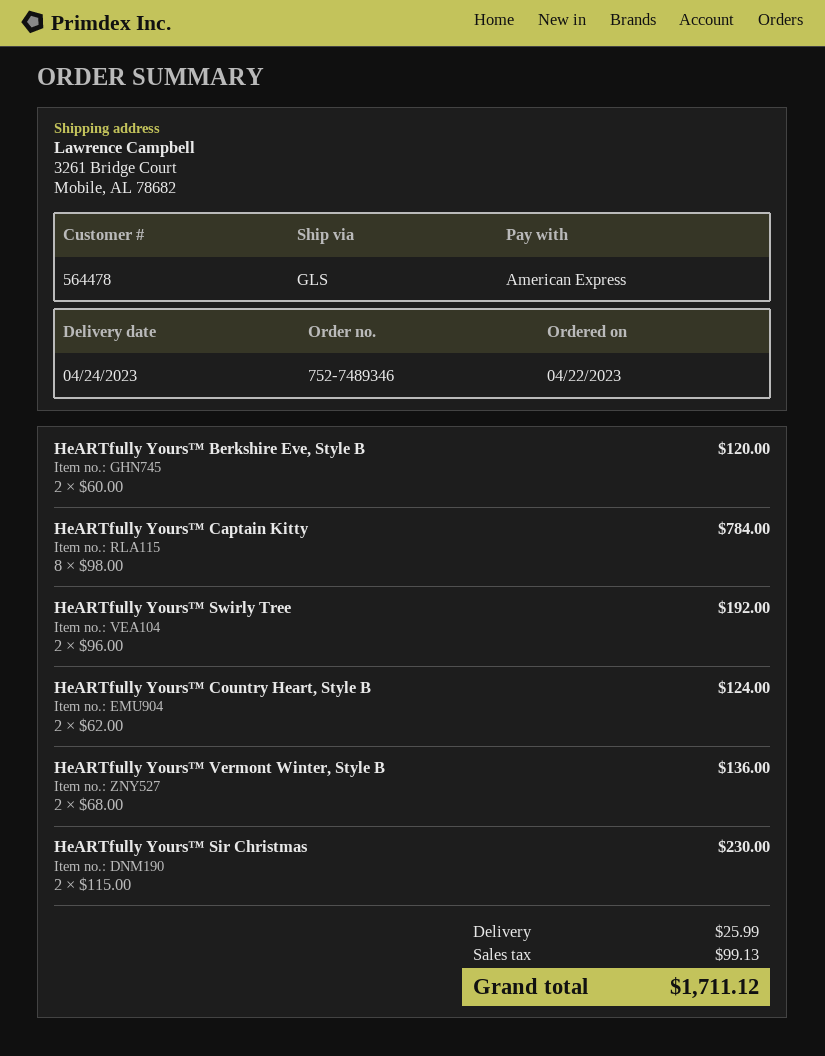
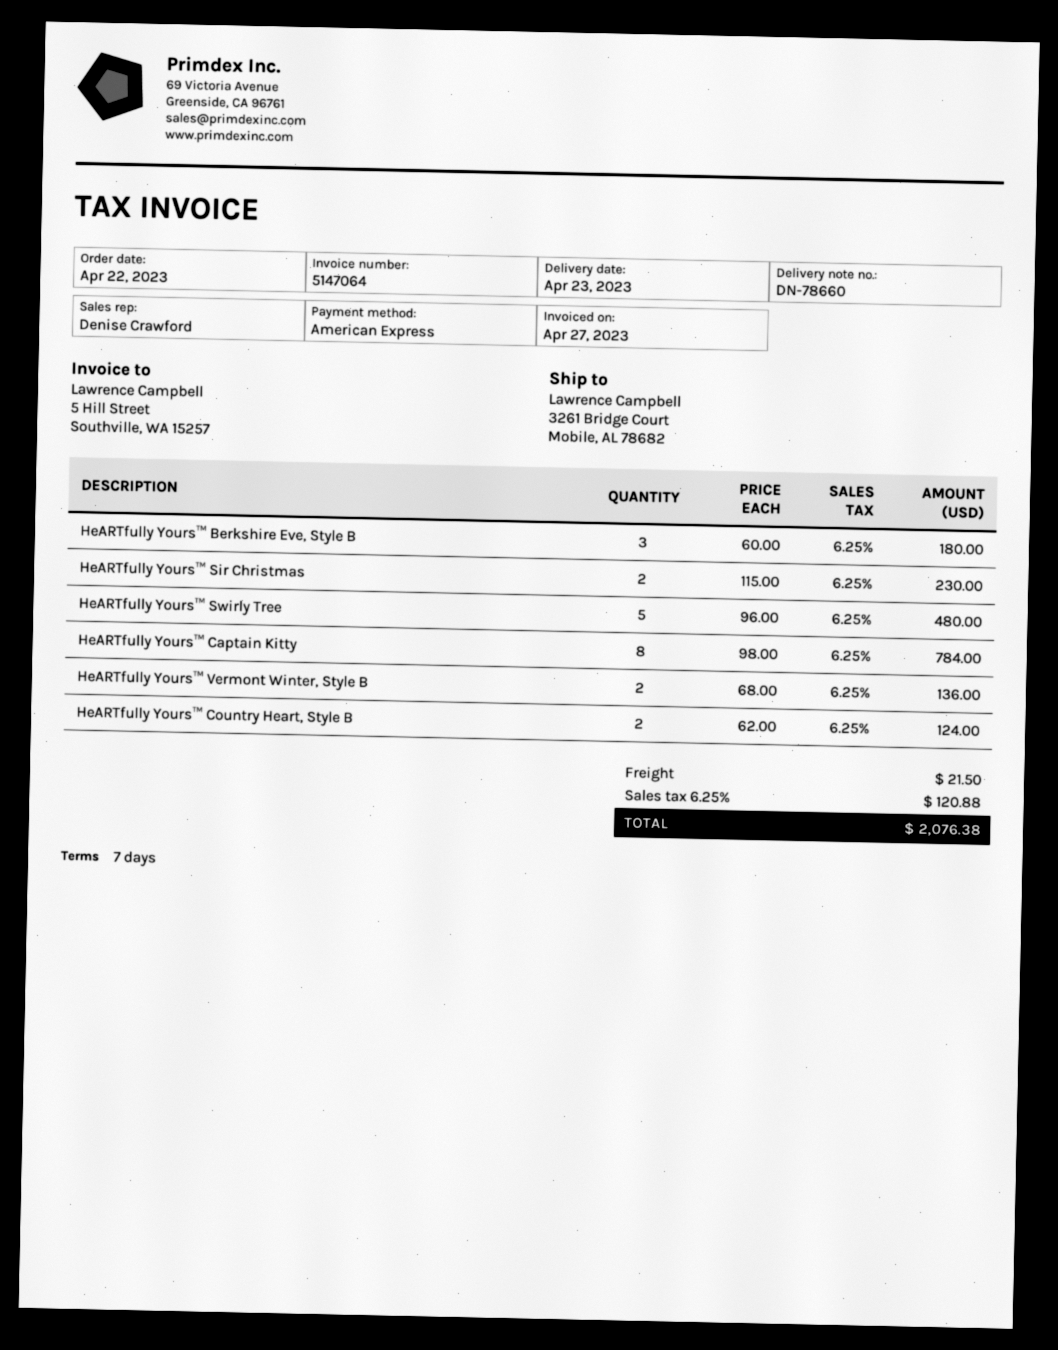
delivery date: 2023-04-24 -> 2023-04-23
HeARTfully Yours™ Berkshire Eve, Style B: 2 x 60.00 = 120.00 -> 3 x 60.00 = 180.00
HeARTfully Yours™ Swirly Tree: 2 x 96.00 = 192.00 -> 5 x 96.00 = 480.00
shipping: 25.99 -> 21.50
tax: 99.13 -> 120.88
total: 1711.12 -> 2076.38

